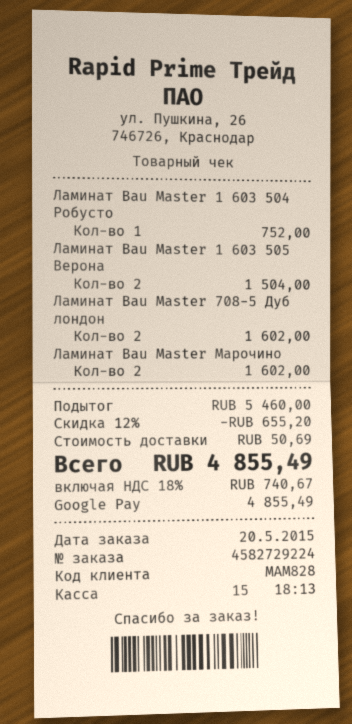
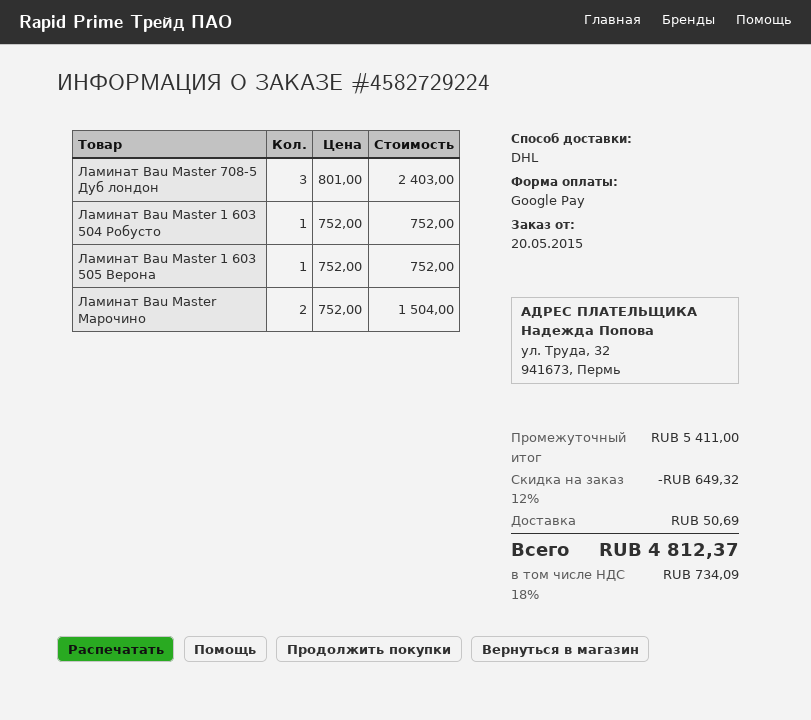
Ламинат Bau Master 1 603 505 Верона: 2 for 1504.00 -> 1 for 752.00
Ламинат Bau Master 708-5 Дуб лондон: 2 for 1602.00 -> 3 for 2403.00
Ламинат Bau Master Марочино: 2 for 1602.00 -> 2 for 1504.00
subtotal: 5460.00 -> 5411.00
discount: 12% = 655.20 -> 12% = 649.32
tax: 18% = 740.67 -> 18% = 734.09
total: 4855.49 -> 4812.37

